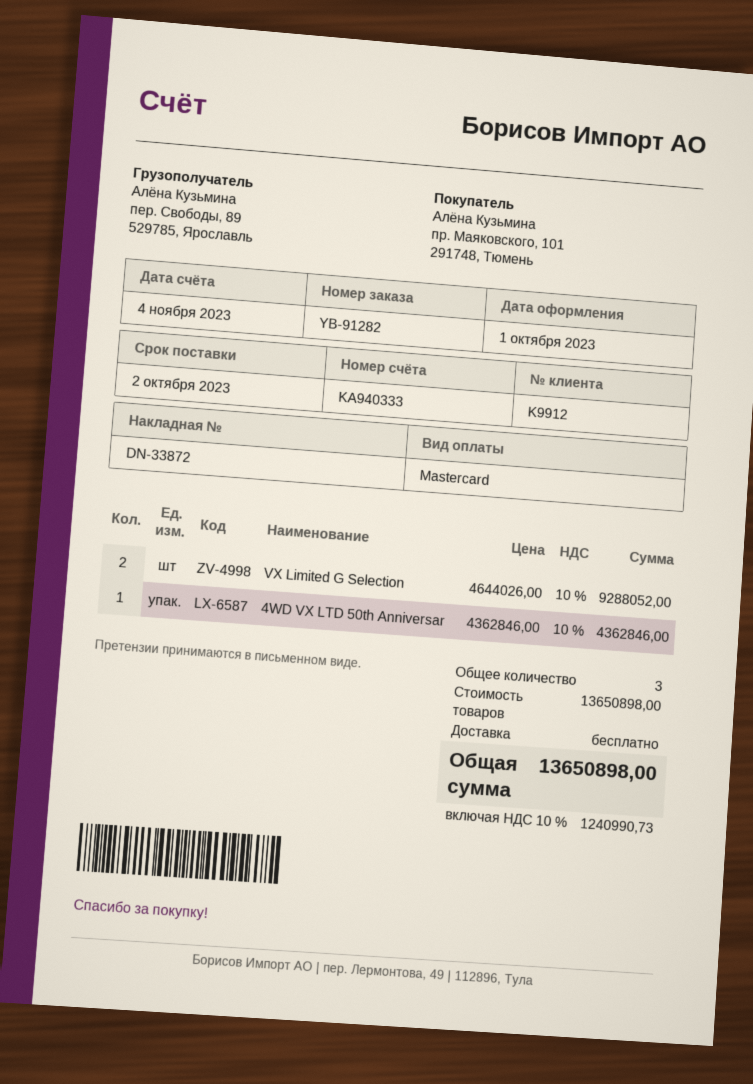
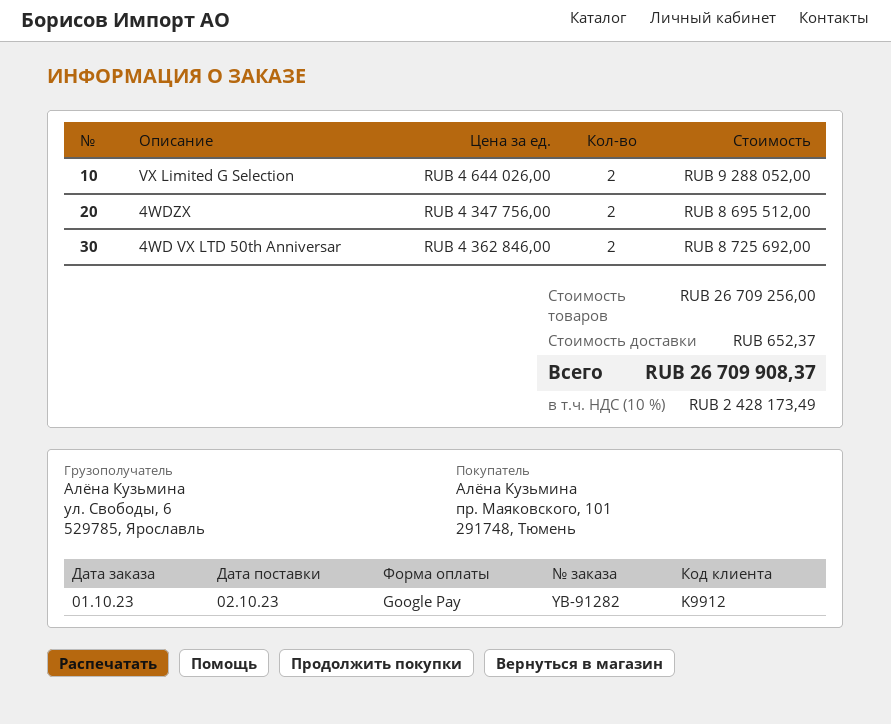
payment method: Mastercard -> Google Pay
ship to: пер. Свободы, 89, 529785, Ярославль -> ул. Свободы, 6, 529785, Ярославль
4WD VX LTD 50th Anniversar: 1 x 4362846.00 = 4362846.00 -> 2 x 4362846.00 = 8725692.00
4WDZX: none -> 2 x 4347756.00 = 8695512.00
subtotal: 13650898.00 -> 26709256.00
shipping: 0.00 -> 652.37
tax: 10% = 1240990.73 -> 10% = 2428173.49
total: 13650898.00 -> 26709908.37

